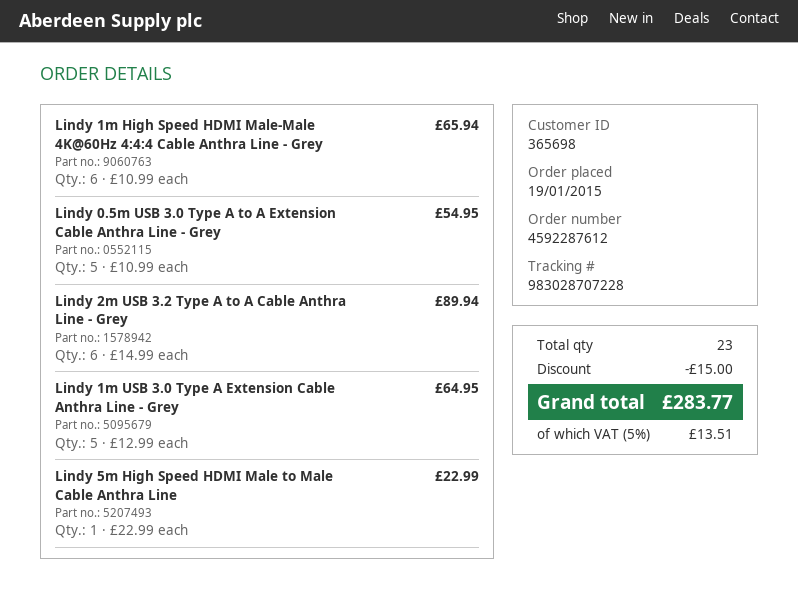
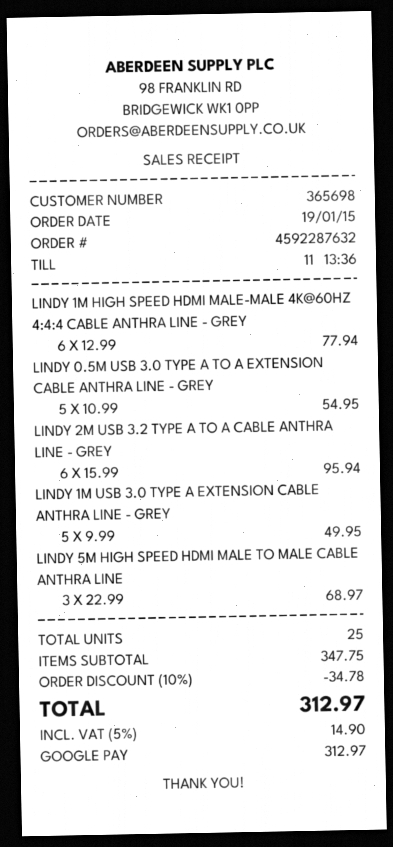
order number: 4592287612 -> 4592287632
Lindy 1m High Speed HDMI Male-Male 4K@60Hz 4:4:4 Cable Anthra Line - Grey: 6 x 10.99 = 65.94 -> 6 x 12.99 = 77.94
Lindy 2m USB 3.2 Type A to A Cable Anthra Line - Grey: 6 x 14.99 = 89.94 -> 6 x 15.99 = 95.94
Lindy 1m USB 3.0 Type A Extension Cable Anthra Line - Grey: 5 x 12.99 = 64.95 -> 5 x 9.99 = 49.95
Lindy 5m High Speed HDMI Male to Male Cable Anthra Line: 1 x 22.99 = 22.99 -> 3 x 22.99 = 68.97
total quantity: 23 -> 25
discount: 15.00 -> 34.78
tax: 5% = 13.51 -> 5% = 14.90
total: 283.77 -> 312.97

